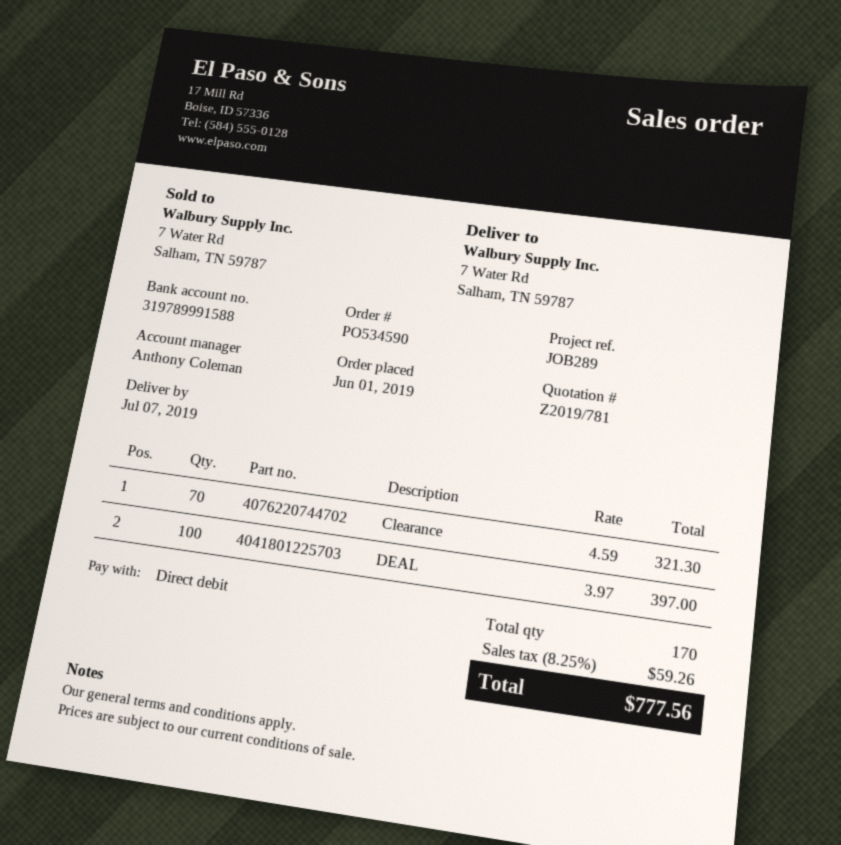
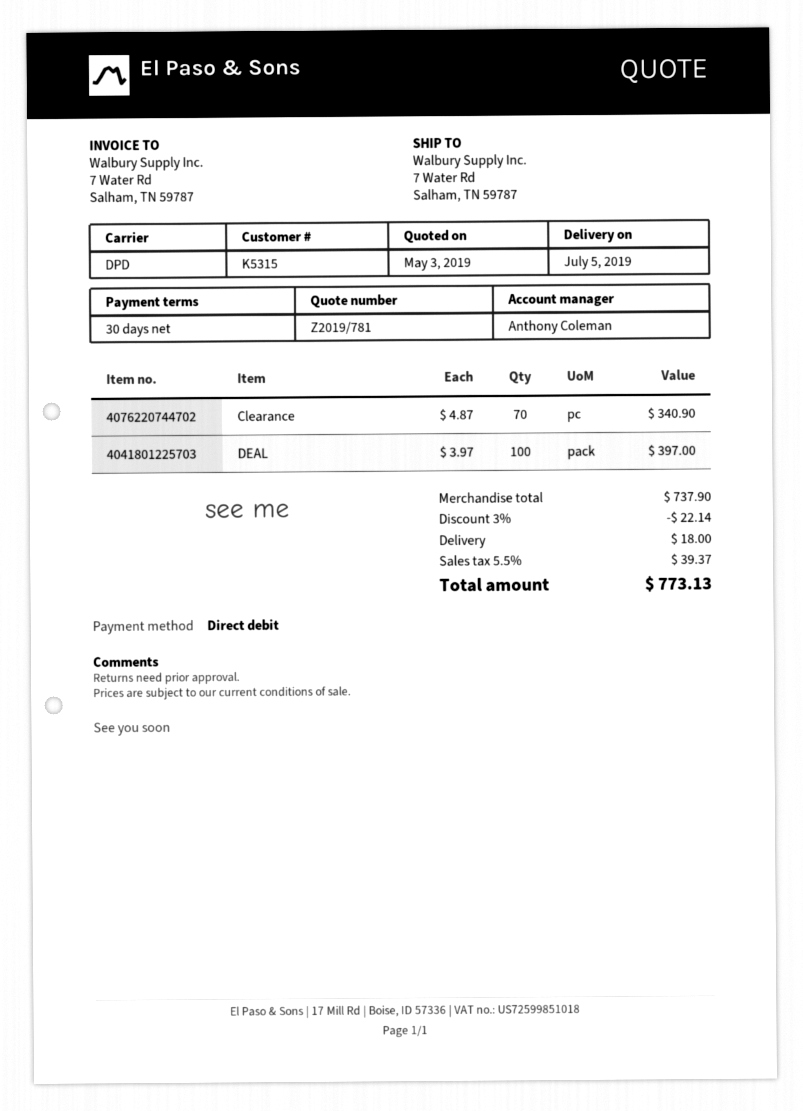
delivery date: 2019-07-07 -> 2019-07-05
Clearance: 70 x 4.59 = 321.30 -> 70 x 4.87 = 340.90
discount: none -> 3% = 22.14
shipping: none -> 18.00
tax: 8.25% = 59.26 -> 5.5% = 39.37
total: 777.56 -> 773.13

